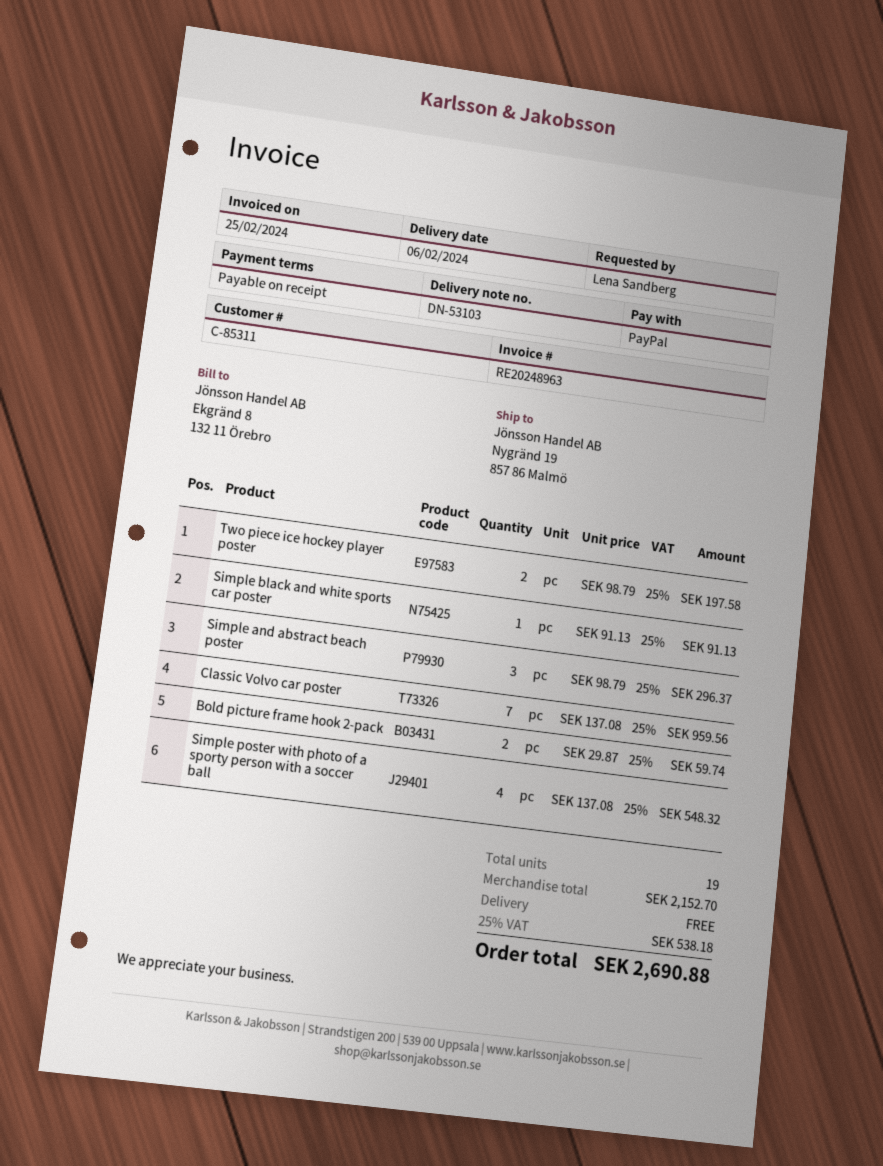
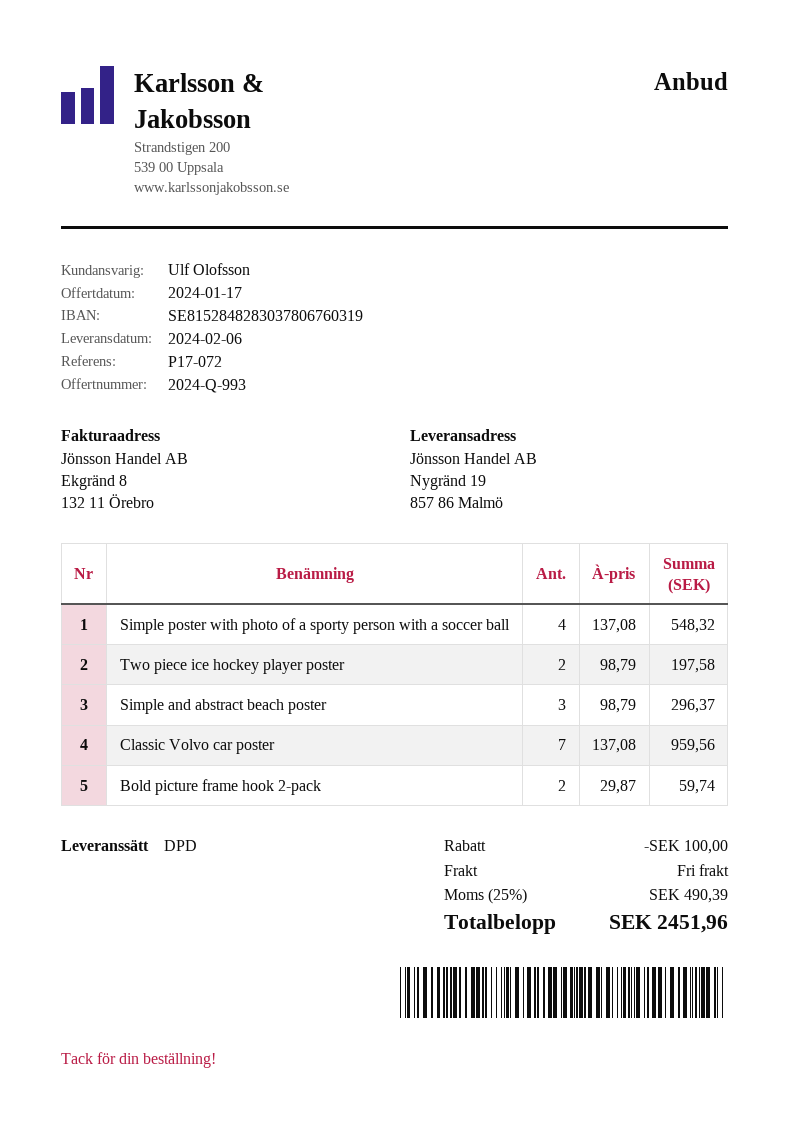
Simple black and white sports car poster: 1 x 91.13 = 91.13 -> none
discount: none -> 100.00
tax: 25% = 538.18 -> 25% = 490.39
total: 2690.88 -> 2451.96

